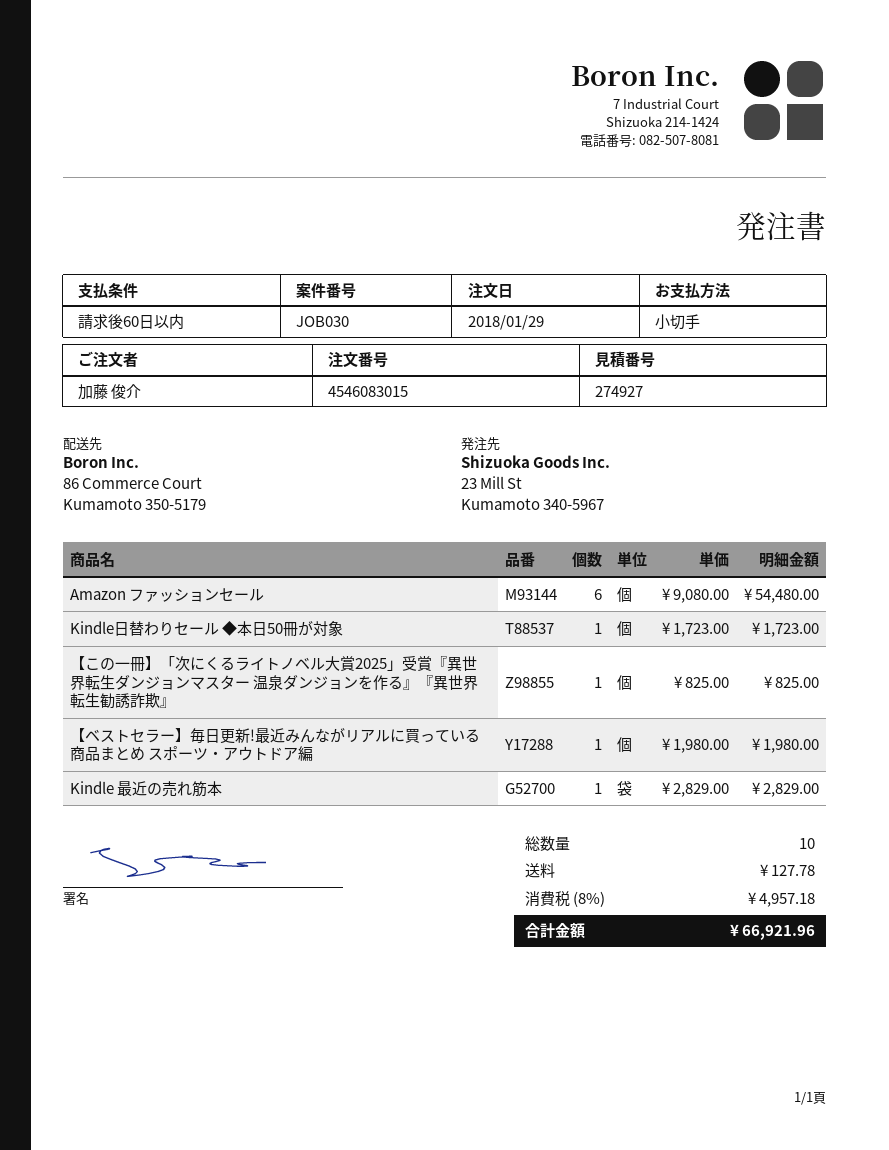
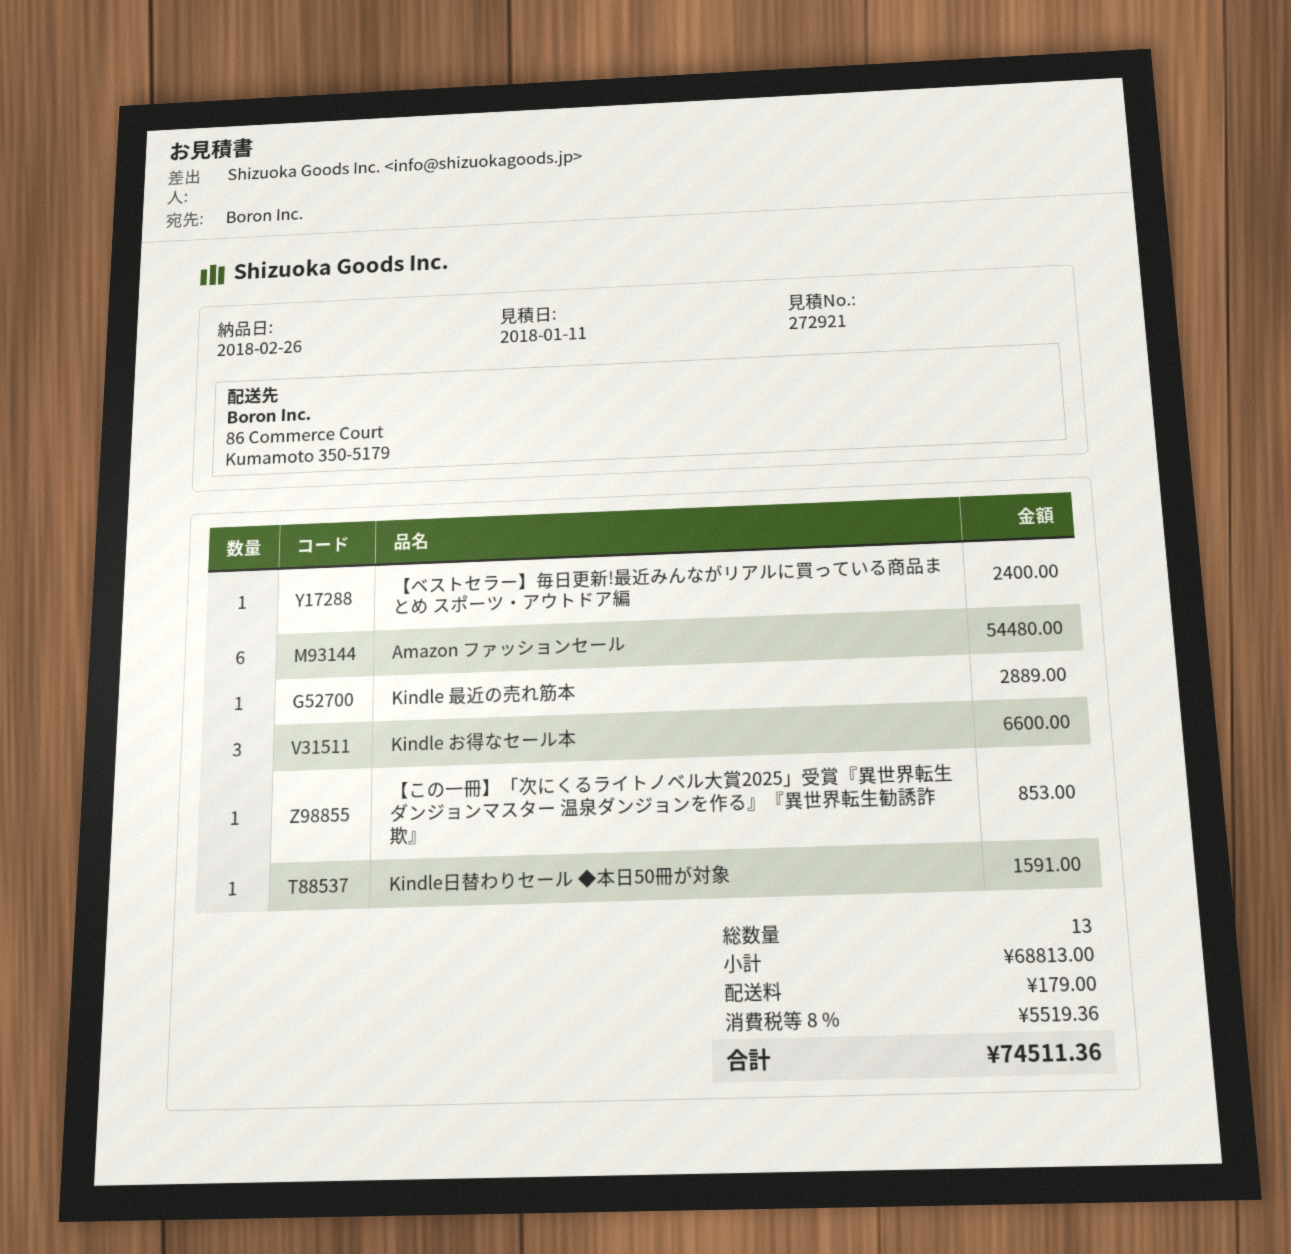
quote number: 274927 -> 272921
Kindle日替わりセール ◆本日50冊が対象: 1 for 1723.00 -> 1 for 1591.00
【この一冊】「次にくるライトノベル大賞2025」受賞『異世界転生ダンジョンマスター 温泉ダンジョンを作る』『異世界転生勧誘詐欺』: 1 for 825.00 -> 1 for 853.00
【ベストセラー】毎日更新!最近みんながリアルに買っている商品まとめ スポーツ・アウトドア編: 1 for 1980.00 -> 1 for 2400.00
Kindle 最近の売れ筋本: 1 for 2829.00 -> 1 for 2889.00
Kindle お得なセール本: none -> 3 for 6600.00
total quantity: 10 -> 13
shipping: 127.78 -> 179.00
tax: 8% = 4957.18 -> 8% = 5519.36
total: 66921.96 -> 74511.36

